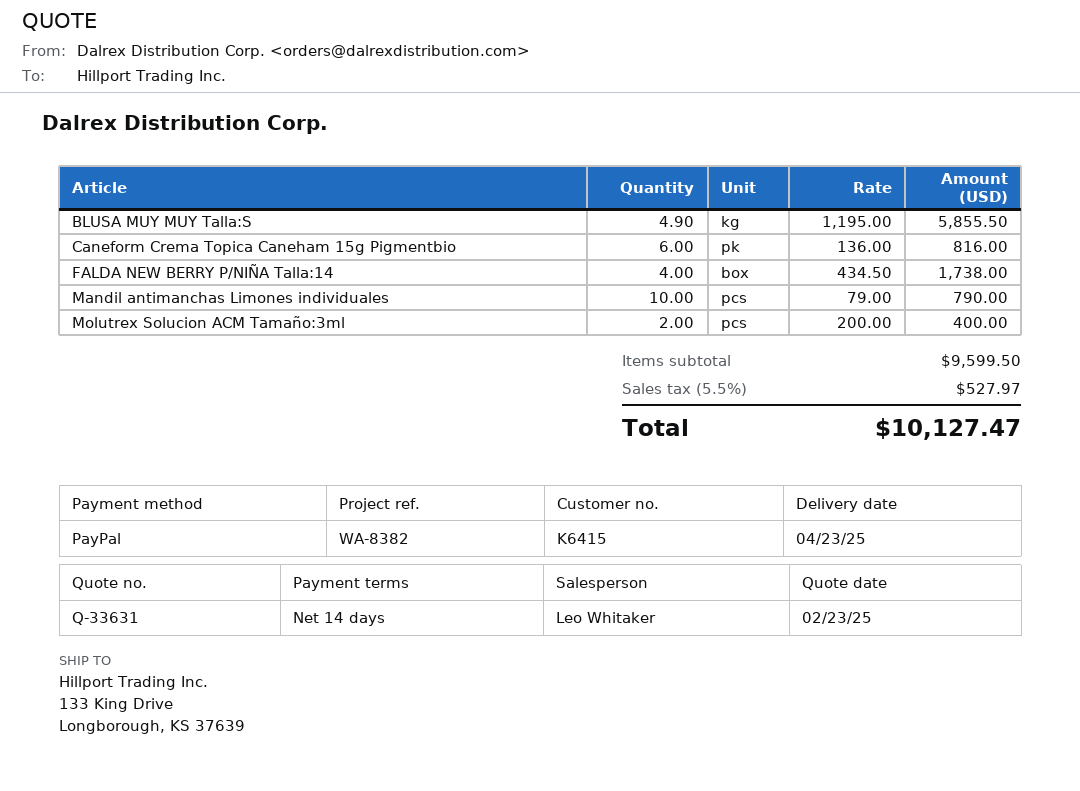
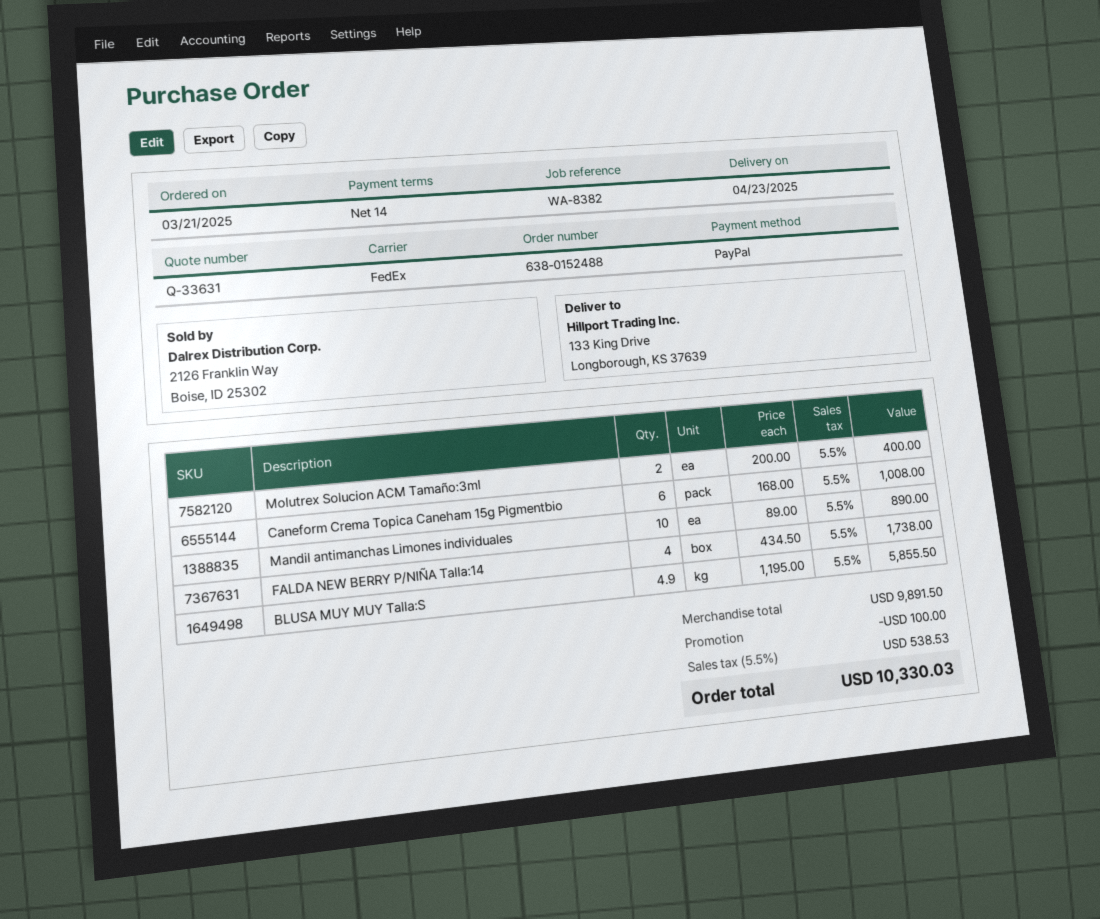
Caneform Crema Topica Caneham 15g Pigmentbio: 6 x 136.00 = 816.00 -> 6 x 168.00 = 1008.00
Mandil antimanchas Limones individuales: 10 x 79.00 = 790.00 -> 10 x 89.00 = 890.00
subtotal: 9599.50 -> 9891.50
discount: none -> 100.00
tax: 5.5% = 527.97 -> 5.5% = 538.53
total: 10127.47 -> 10330.03

